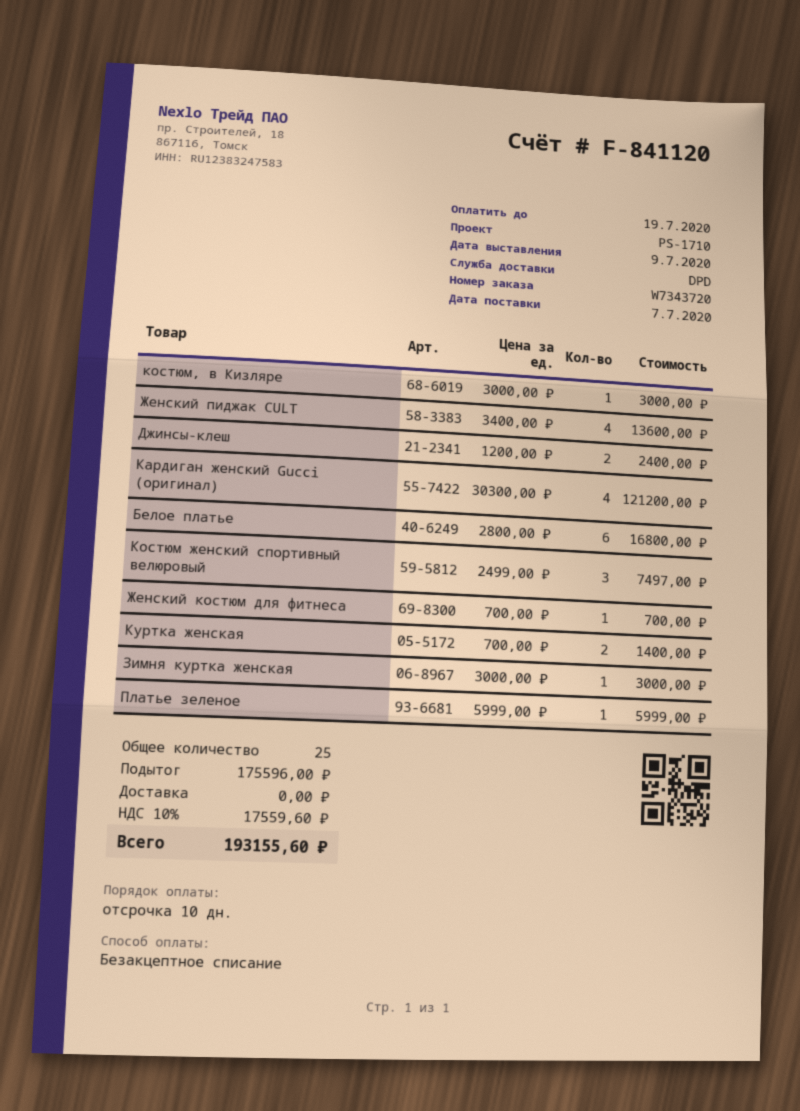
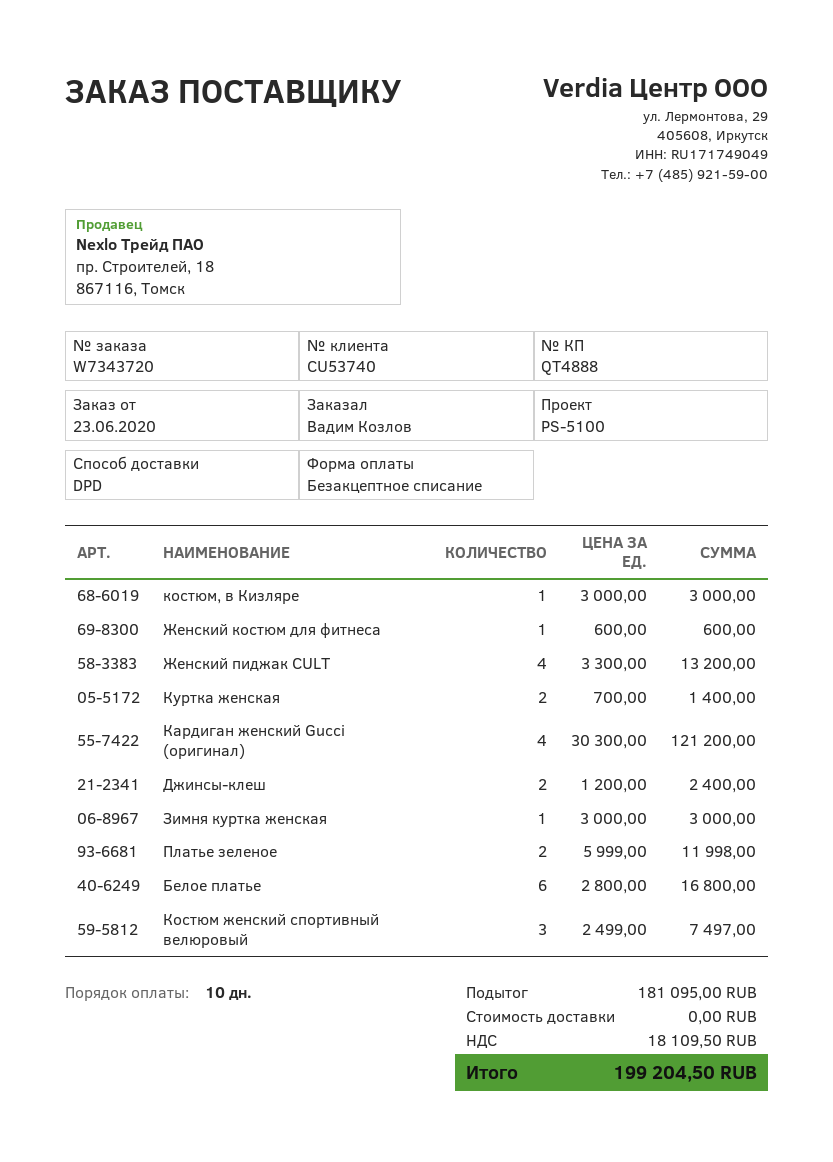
reference: PS-1710 -> PS-5100
Женский пиджак CULT: 4 x 3400.00 = 13600.00 -> 4 x 3300.00 = 13200.00
Женский костюм для фитнеса: 1 x 700.00 = 700.00 -> 1 x 600.00 = 600.00
Платье зеленое: 1 x 5999.00 = 5999.00 -> 2 x 5999.00 = 11998.00
subtotal: 175596.00 -> 181095.00
tax: 17559.60 -> 18109.50
total: 193155.60 -> 199204.50

